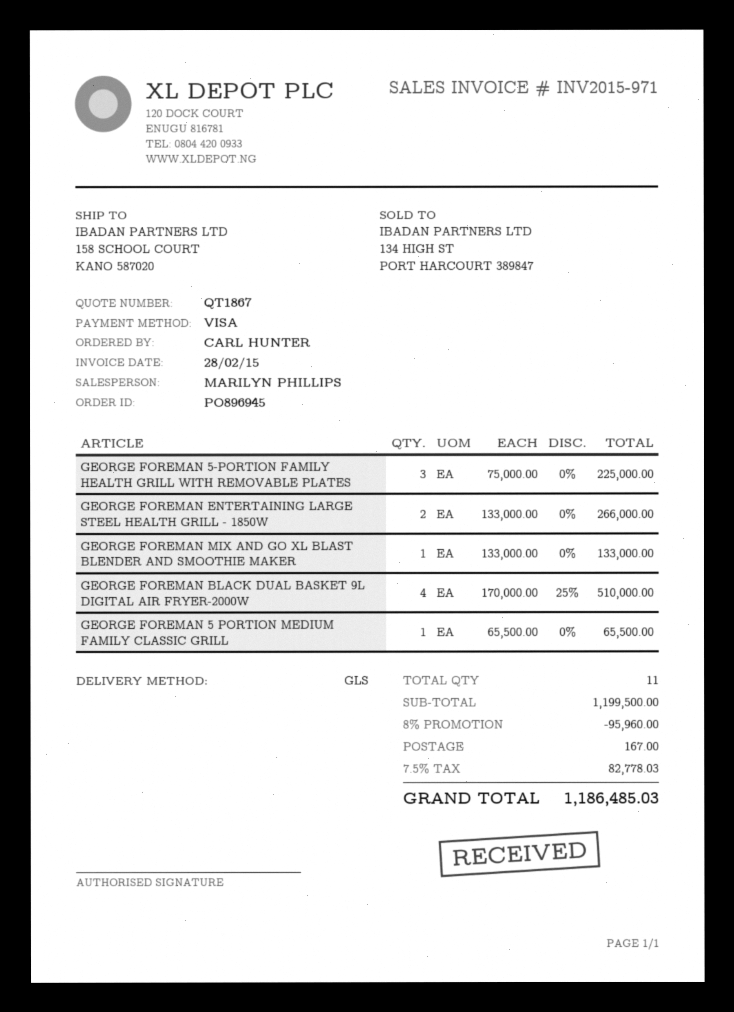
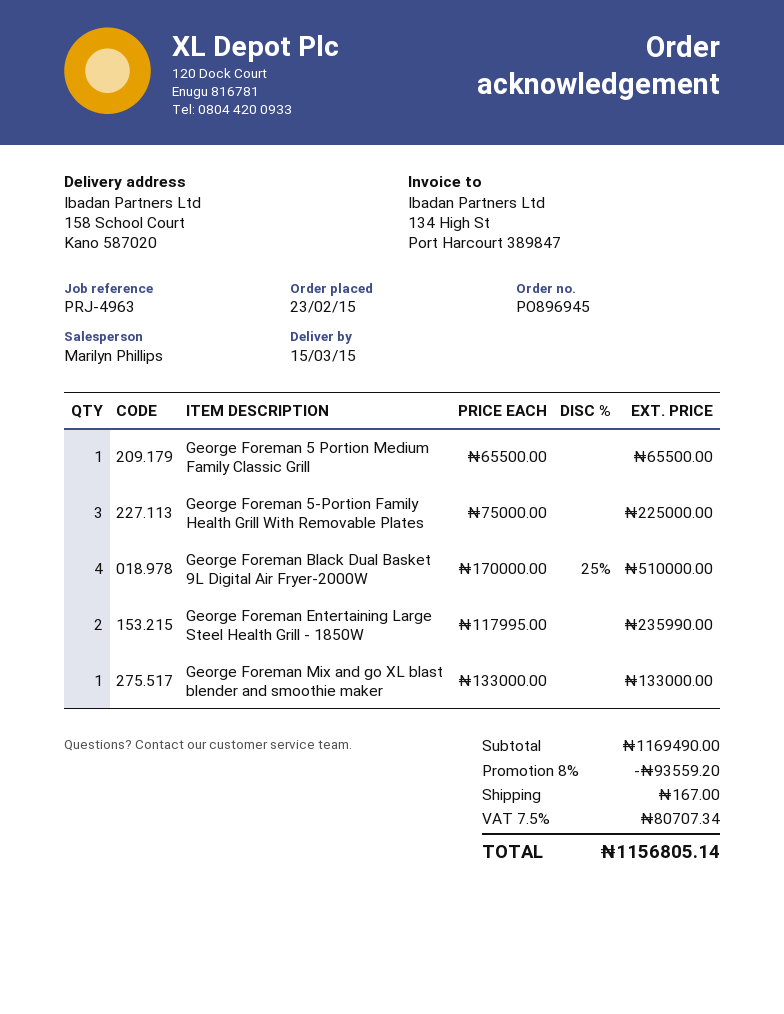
GEORGE FOREMAN ENTERTAINING LARGE STEEL HEALTH GRILL - 1850W: 2 x 133000.00 = 266000.00 -> 2 x 117995.00 = 235990.00
subtotal: 1199500.00 -> 1169490.00
discount: 8% = 95960.00 -> 8% = 93559.20
tax: 7.5% = 82778.03 -> 7.5% = 80707.34
total: 1186485.03 -> 1156805.14

